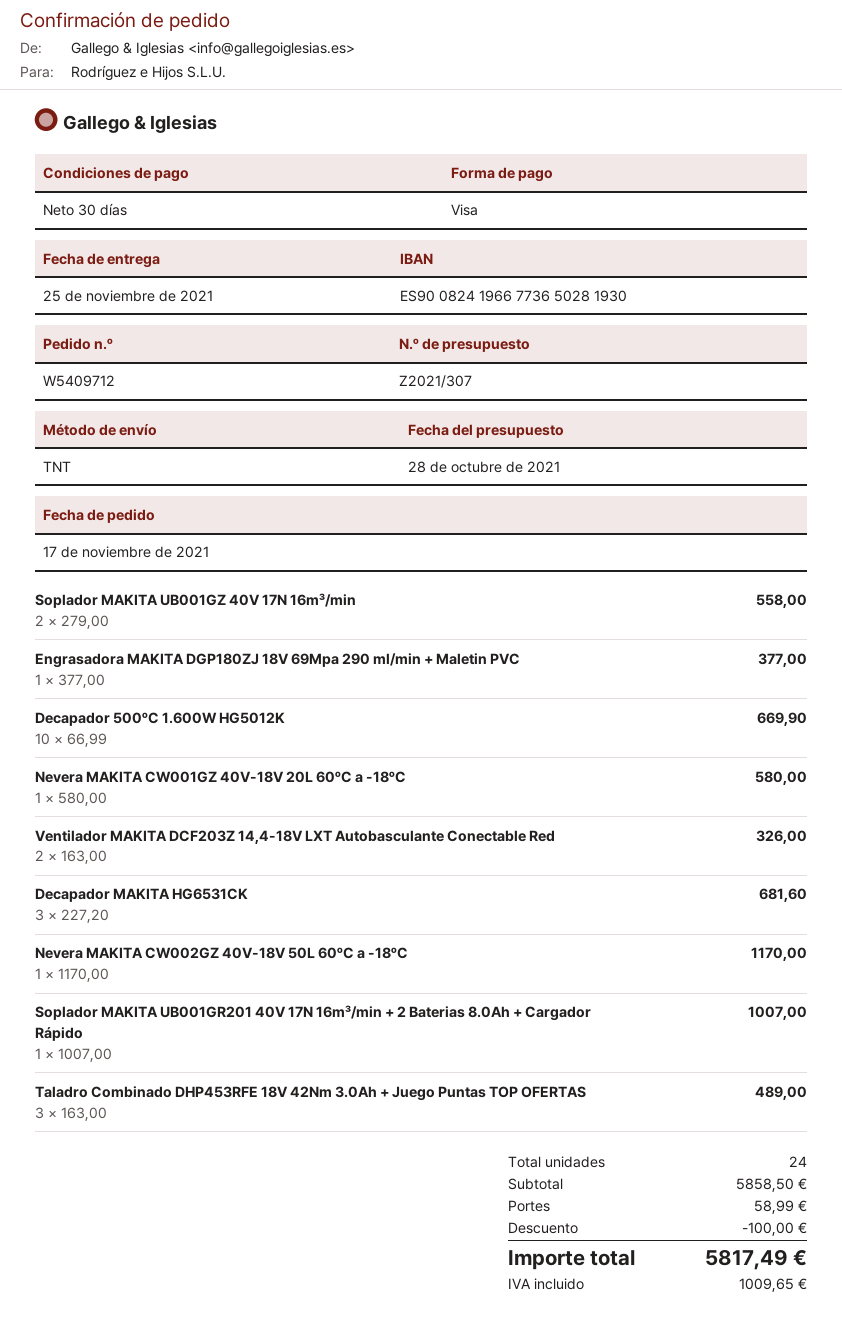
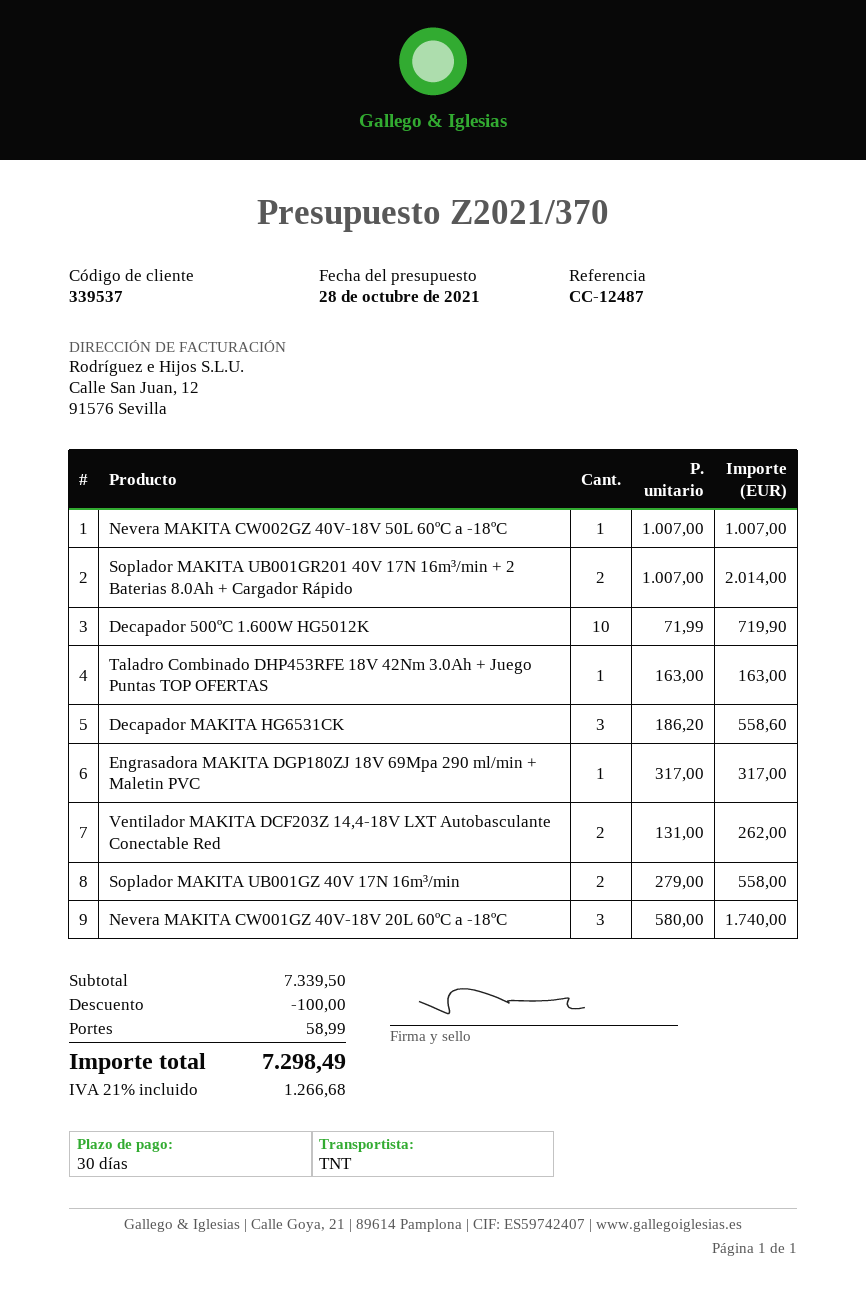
quote number: Z2021/307 -> Z2021/370
Engrasadora MAKITA DGP180ZJ 18V 69Mpa 290 ml/min + Maletin PVC: 1 x 377.00 = 377.00 -> 1 x 317.00 = 317.00
Decapador 500ºC 1.600W HG5012K: 10 x 66.99 = 669.90 -> 10 x 71.99 = 719.90
Nevera MAKITA CW001GZ 40V-18V 20L 60ºC a -18ºC: 1 x 580.00 = 580.00 -> 3 x 580.00 = 1740.00
Ventilador MAKITA DCF203Z 14,4-18V LXT Autobasculante Conectable Red: 2 x 163.00 = 326.00 -> 2 x 131.00 = 262.00
Decapador MAKITA HG6531CK: 3 x 227.20 = 681.60 -> 3 x 186.20 = 558.60
Nevera MAKITA CW002GZ 40V-18V 50L 60ºC a -18ºC: 1 x 1170.00 = 1170.00 -> 1 x 1007.00 = 1007.00
Soplador MAKITA UB001GR201 40V 17N 16m³/min + 2 Baterias 8.0Ah + Cargador Rápido: 1 x 1007.00 = 1007.00 -> 2 x 1007.00 = 2014.00
Taladro Combinado DHP453RFE 18V 42Nm 3.0Ah + Juego Puntas TOP OFERTAS: 3 x 163.00 = 489.00 -> 1 x 163.00 = 163.00
subtotal: 5858.50 -> 7339.50
tax: 1009.65 -> 1266.68
total: 5817.49 -> 7298.49

